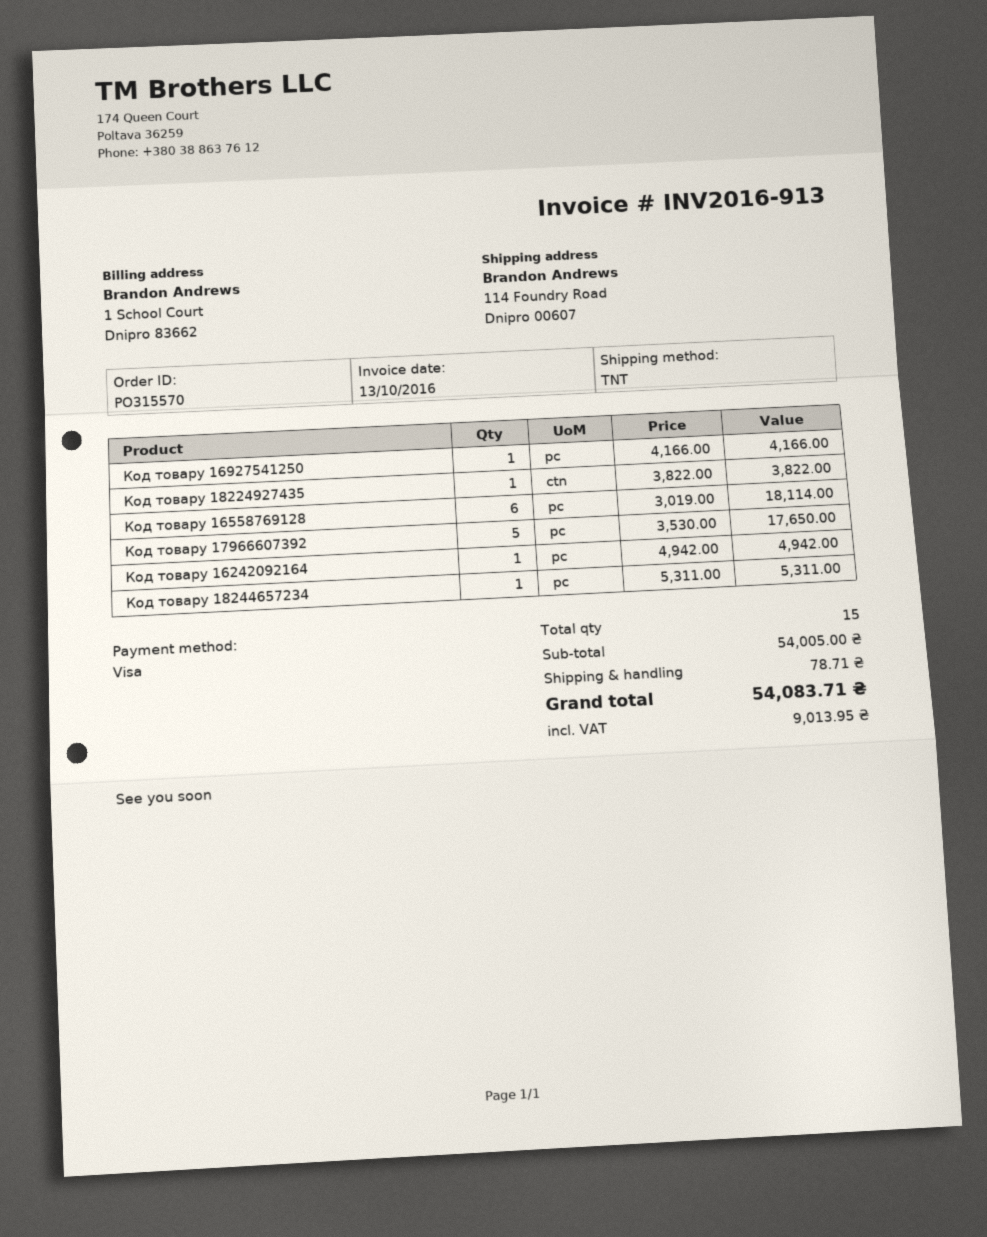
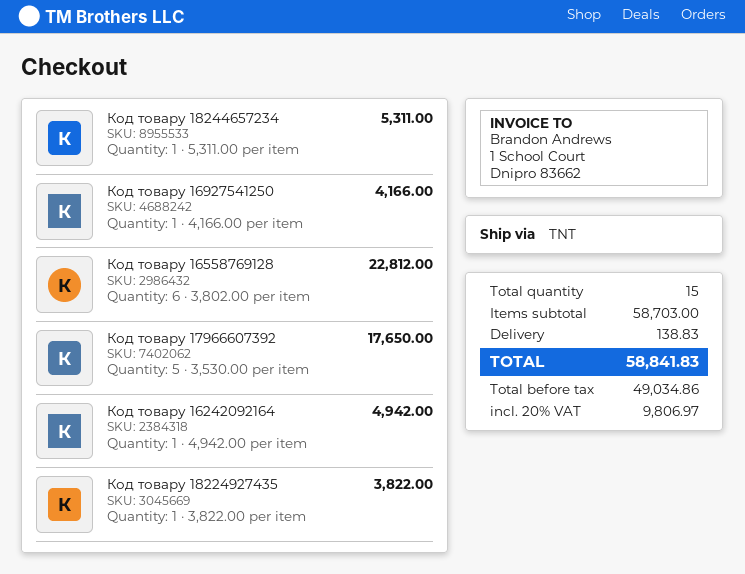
Код товару 16558769128: 6 x 3019.00 = 18114.00 -> 6 x 3802.00 = 22812.00
subtotal: 54005.00 -> 58703.00
shipping: 78.71 -> 138.83
tax: 9013.95 -> 9806.97
total: 54083.71 -> 58841.83

